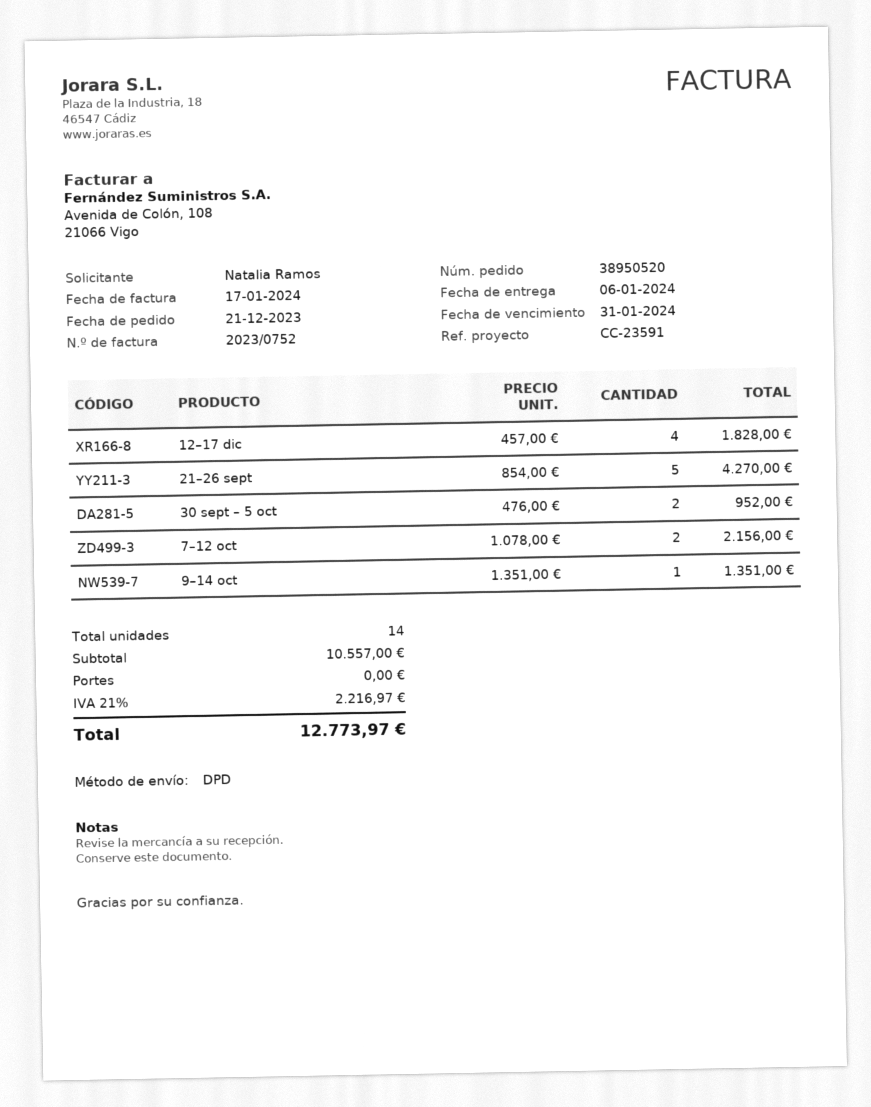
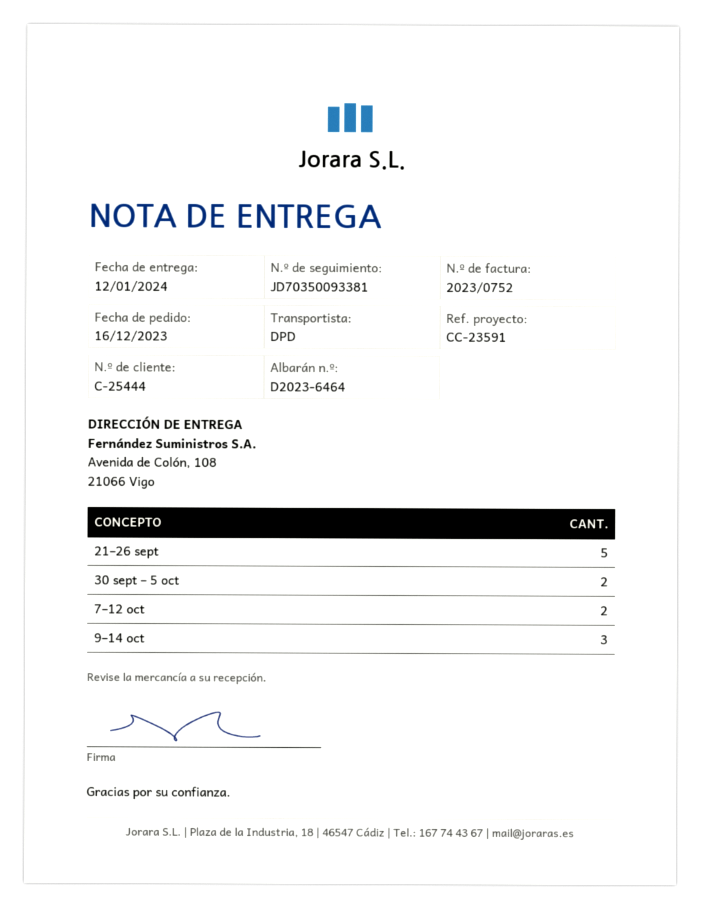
order date: 2023-12-21 -> 2023-12-16
delivery date: 2024-01-06 -> 2024-01-12
12–17 dic: 4 -> none
9–14 oct: 1 -> 3

